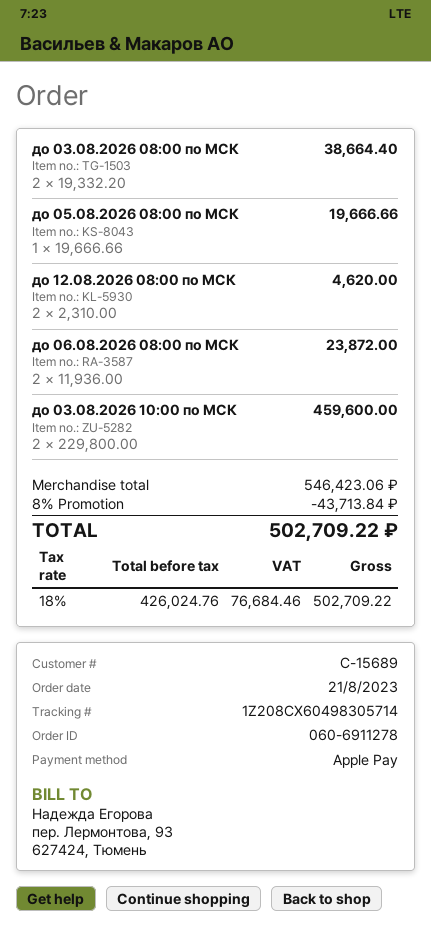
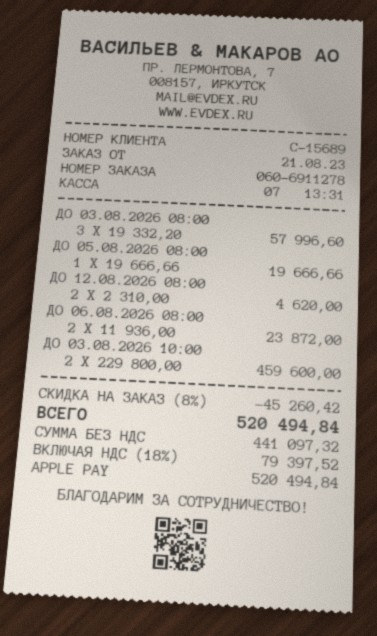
до 03.08.2026 08:00 по МСК: 2 x 19332.20 = 38664.40 -> 3 x 19332.20 = 57996.60
discount: 8% = 43713.84 -> 8% = 45260.42
net: 426024.76 -> 441097.32
tax: 18% = 76684.46 -> 18% = 79397.52
total: 502709.22 -> 520494.84

